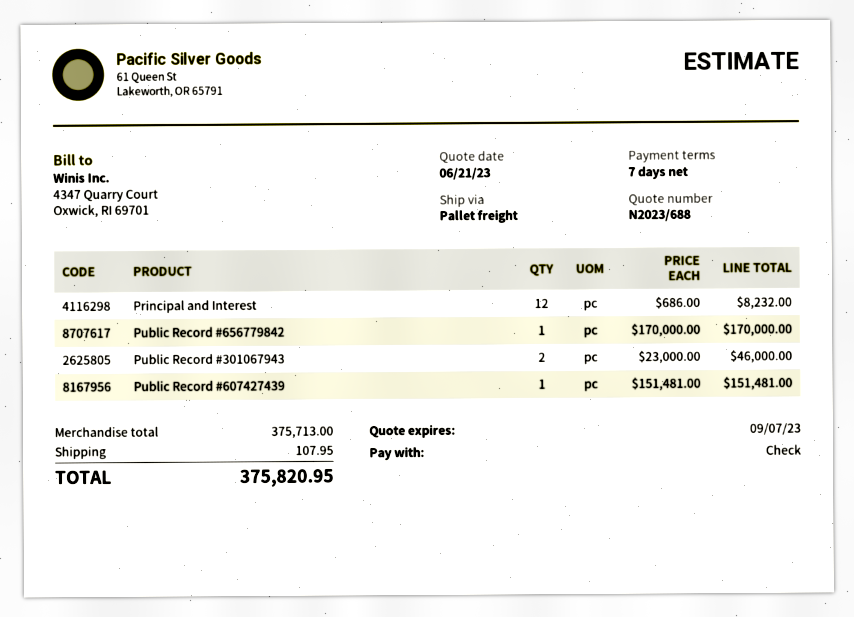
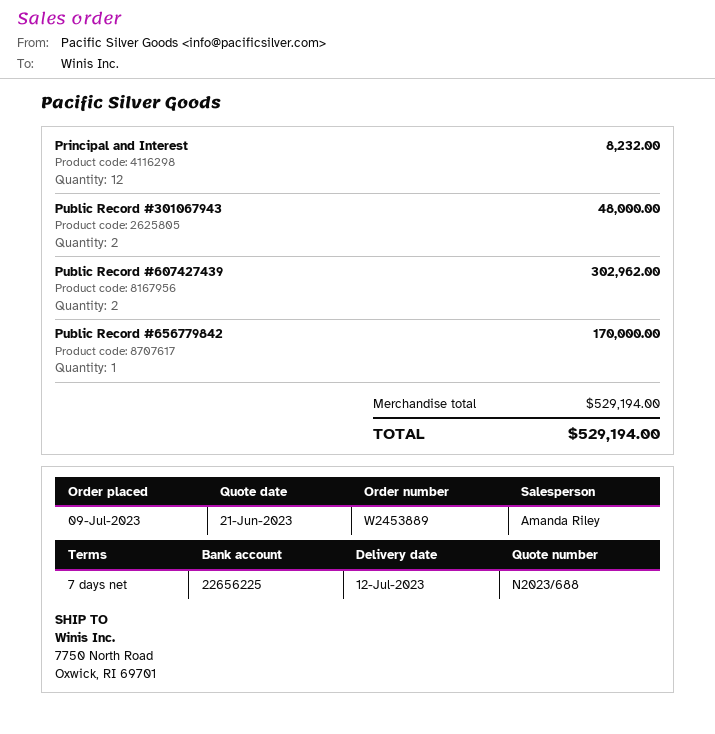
Public Record #301067943: 2 for 46000.00 -> 2 for 48000.00
Public Record #607427439: 1 for 151481.00 -> 2 for 302962.00
subtotal: 375713.00 -> 529194.00
shipping: 107.95 -> none
total: 375820.95 -> 529194.00

